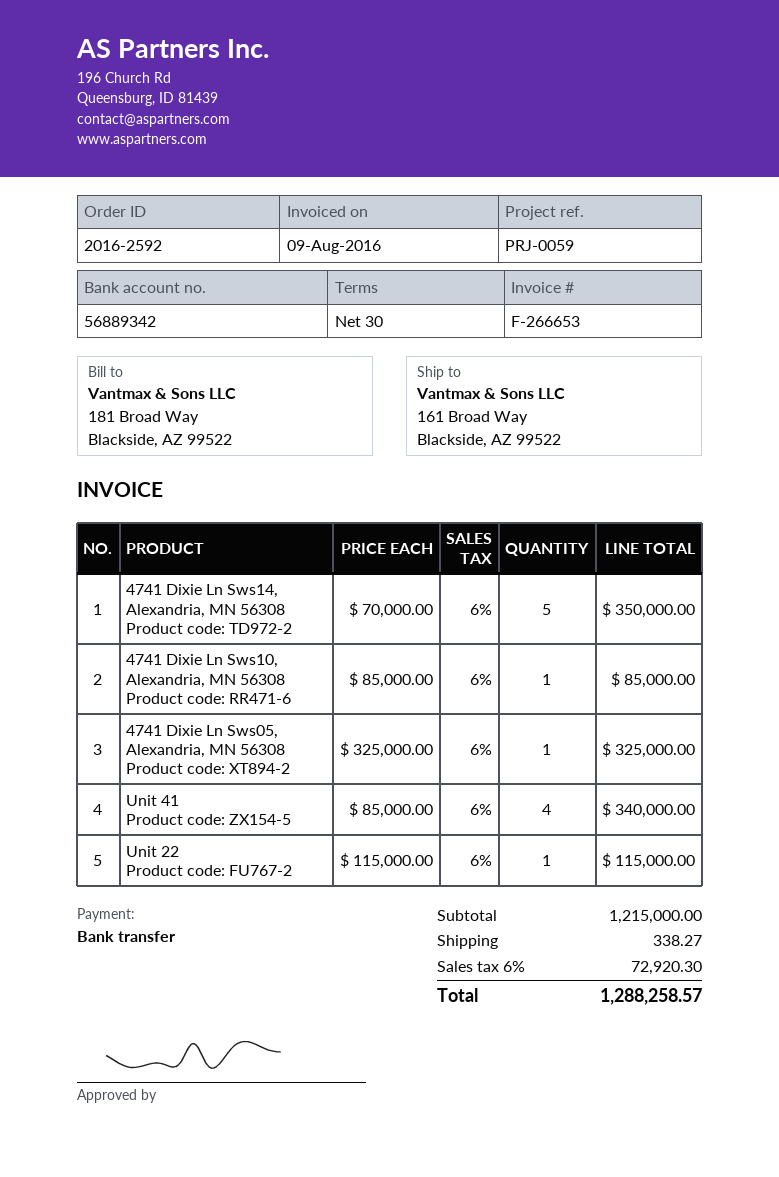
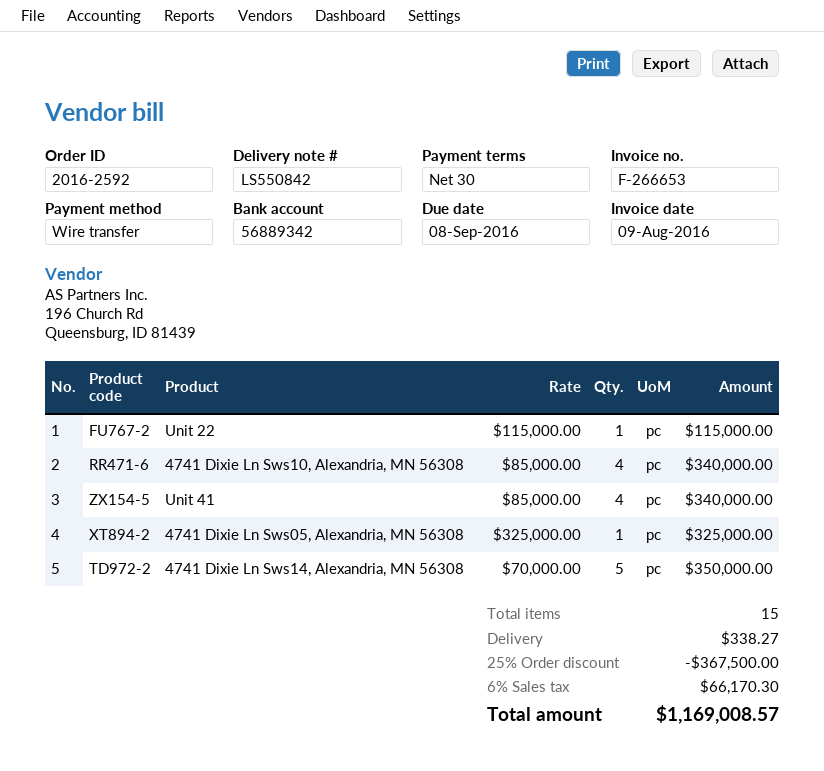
4741 Dixie Ln Sws10, Alexandria, MN 56308: 1 x 85000.00 = 85000.00 -> 4 x 85000.00 = 340000.00
discount: none -> 25% = 367500.00
tax: 6% = 72920.30 -> 6% = 66170.30
total: 1288258.57 -> 1169008.57

